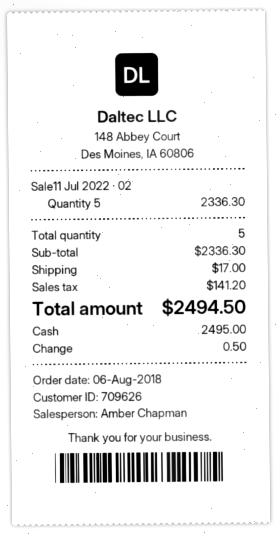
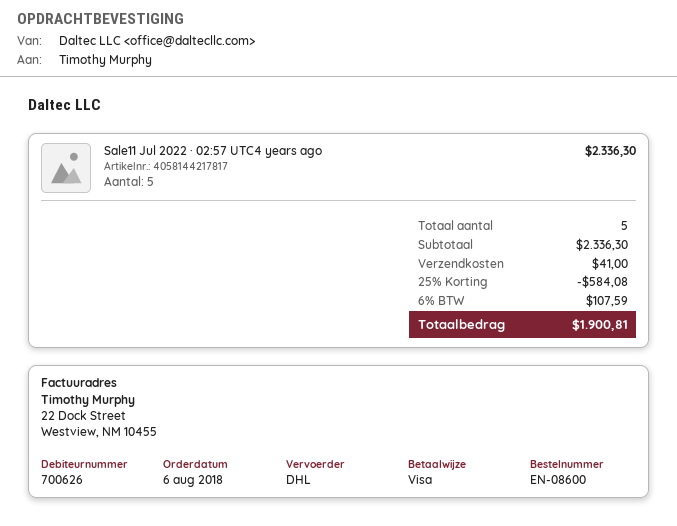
customer number: 709626 -> 700626
payment method: cash -> Visa
discount: none -> 25% = 584.08
shipping: 17.00 -> 41.00
tax: 141.20 -> 107.59
total: 2494.50 -> 1900.81

